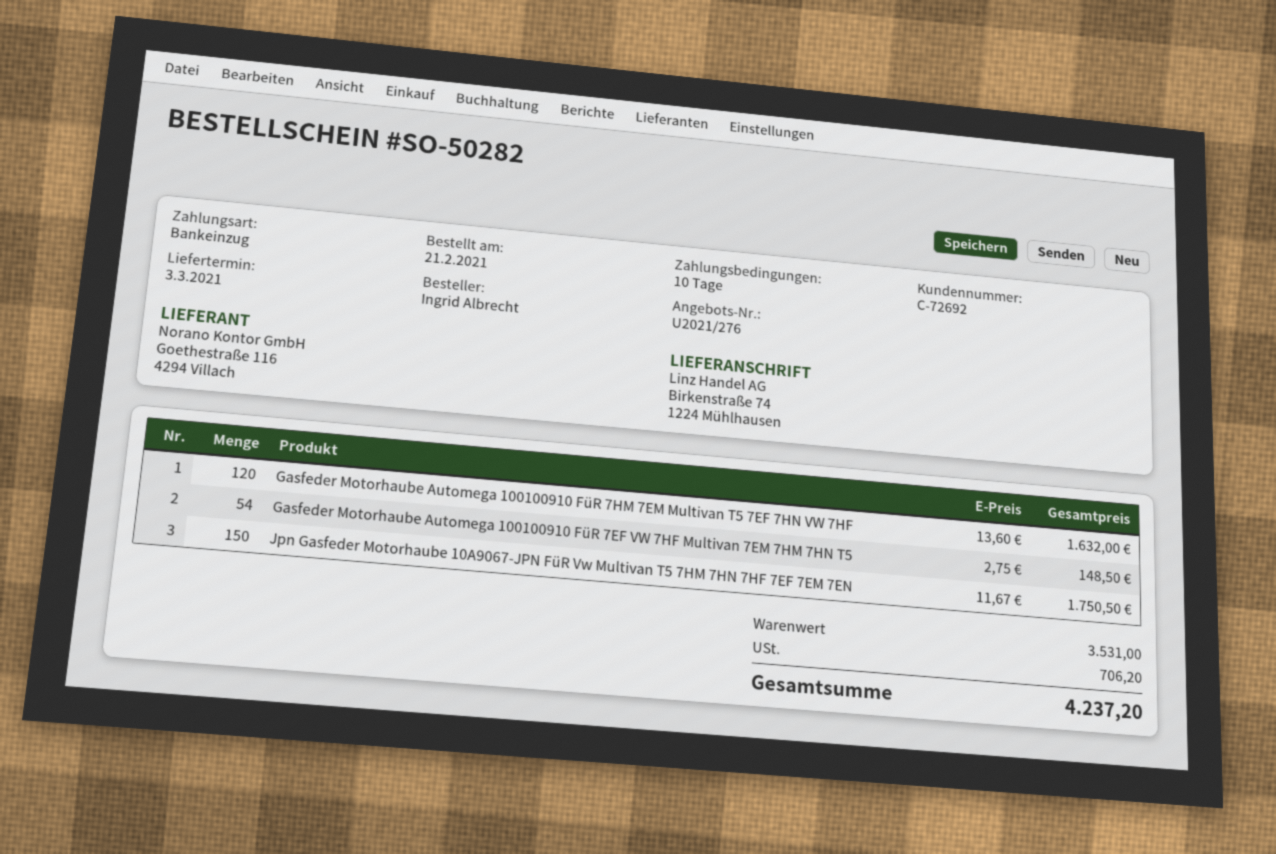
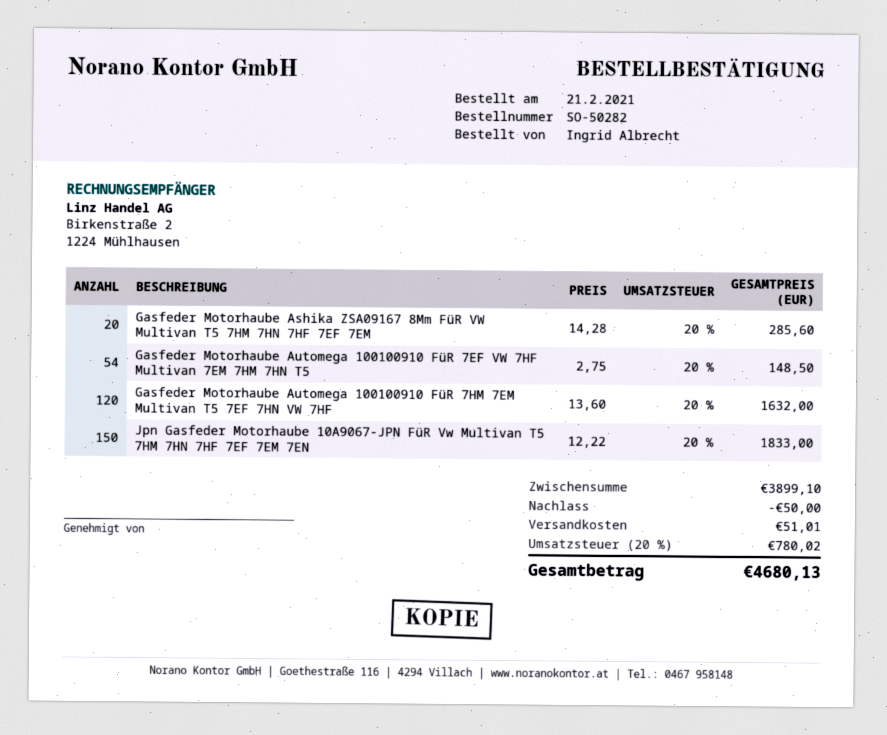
Jpn Gasfeder Motorhaube 10A9067-JPN FüR Vw Multivan T5 7HM 7HN 7HF 7EF 7EM 7EN: 150 x 11.67 = 1750.50 -> 150 x 12.22 = 1833.00
Gasfeder Motorhaube Ashika ZSA09167 8Mm FüR VW Multivan T5 7HM 7HN 7HF 7EF 7EM: none -> 20 x 14.28 = 285.60
subtotal: 3531.00 -> 3899.10
discount: none -> 50.00
shipping: none -> 51.01
tax: 706.20 -> 780.02
total: 4237.20 -> 4680.13

